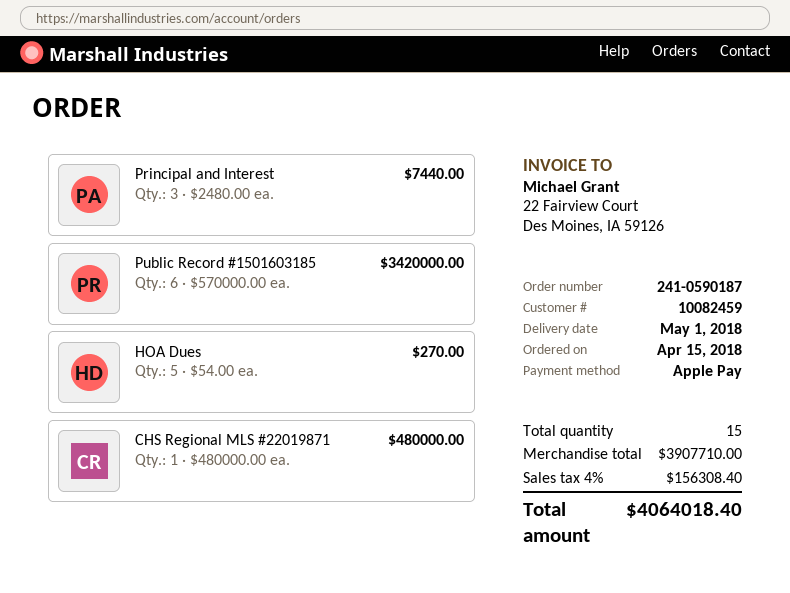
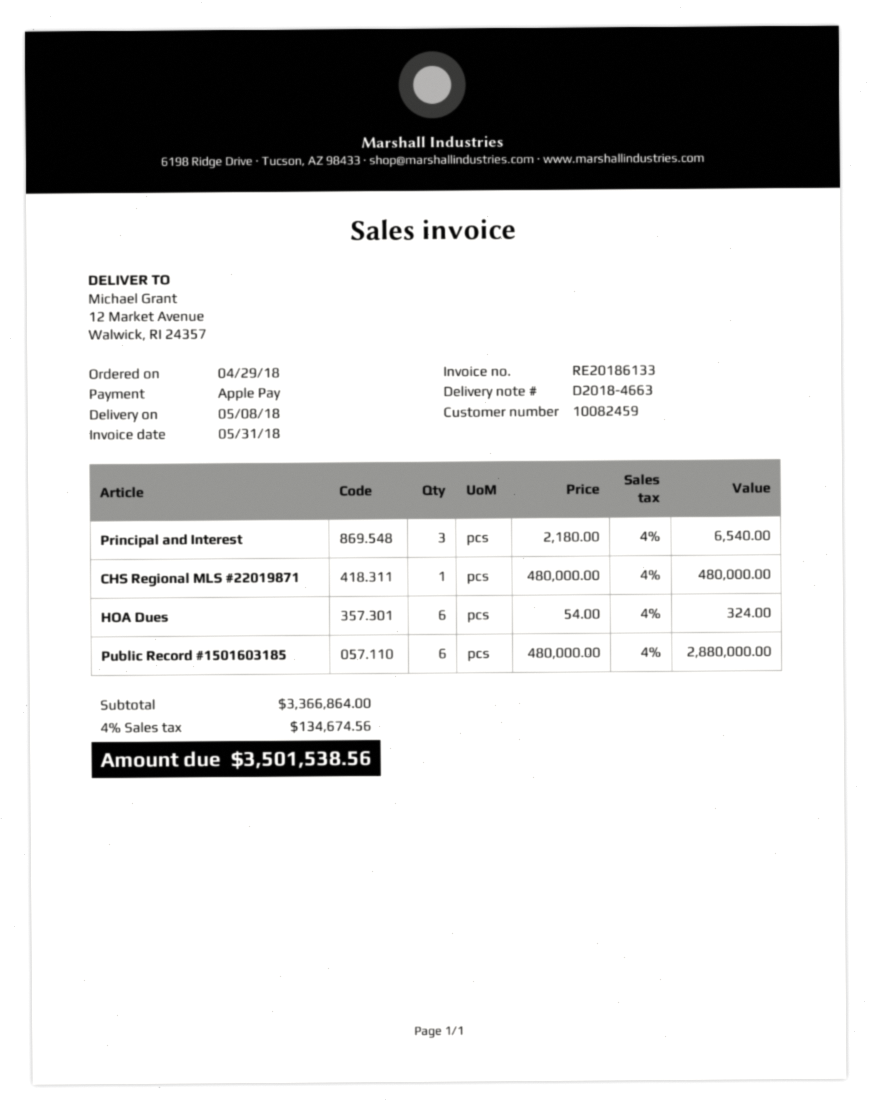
order date: 2018-04-15 -> 2018-04-29
delivery date: 2018-05-01 -> 2018-05-08
Principal and Interest: 3 x 2480.00 = 7440.00 -> 3 x 2180.00 = 6540.00
Public Record #1501603185: 6 x 570000.00 = 3420000.00 -> 6 x 480000.00 = 2880000.00
HOA Dues: 5 x 54.00 = 270.00 -> 6 x 54.00 = 324.00
subtotal: 3907710.00 -> 3366864.00
tax: 4% = 156308.40 -> 4% = 134674.56
total: 4064018.40 -> 3501538.56

